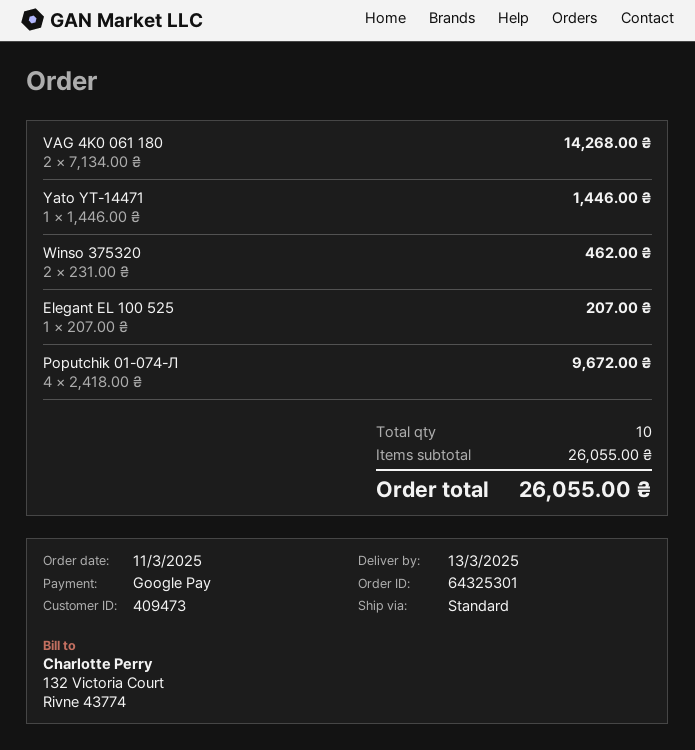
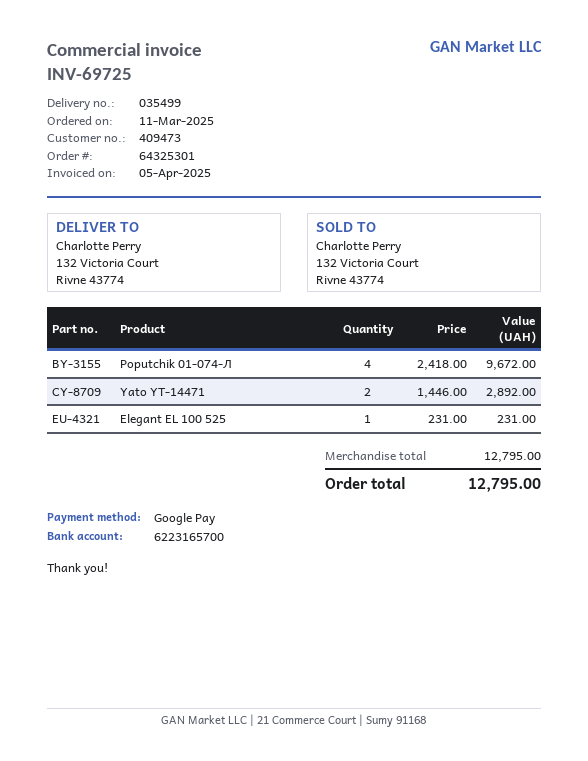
VAG 4K0 061 180: 2 x 7134.00 = 14268.00 -> none
Yato YT-14471: 1 x 1446.00 = 1446.00 -> 2 x 1446.00 = 2892.00
Winso 375320: 2 x 231.00 = 462.00 -> none
Elegant EL 100 525: 1 x 207.00 = 207.00 -> 1 x 231.00 = 231.00
subtotal: 26055.00 -> 12795.00
total: 26055.00 -> 12795.00

